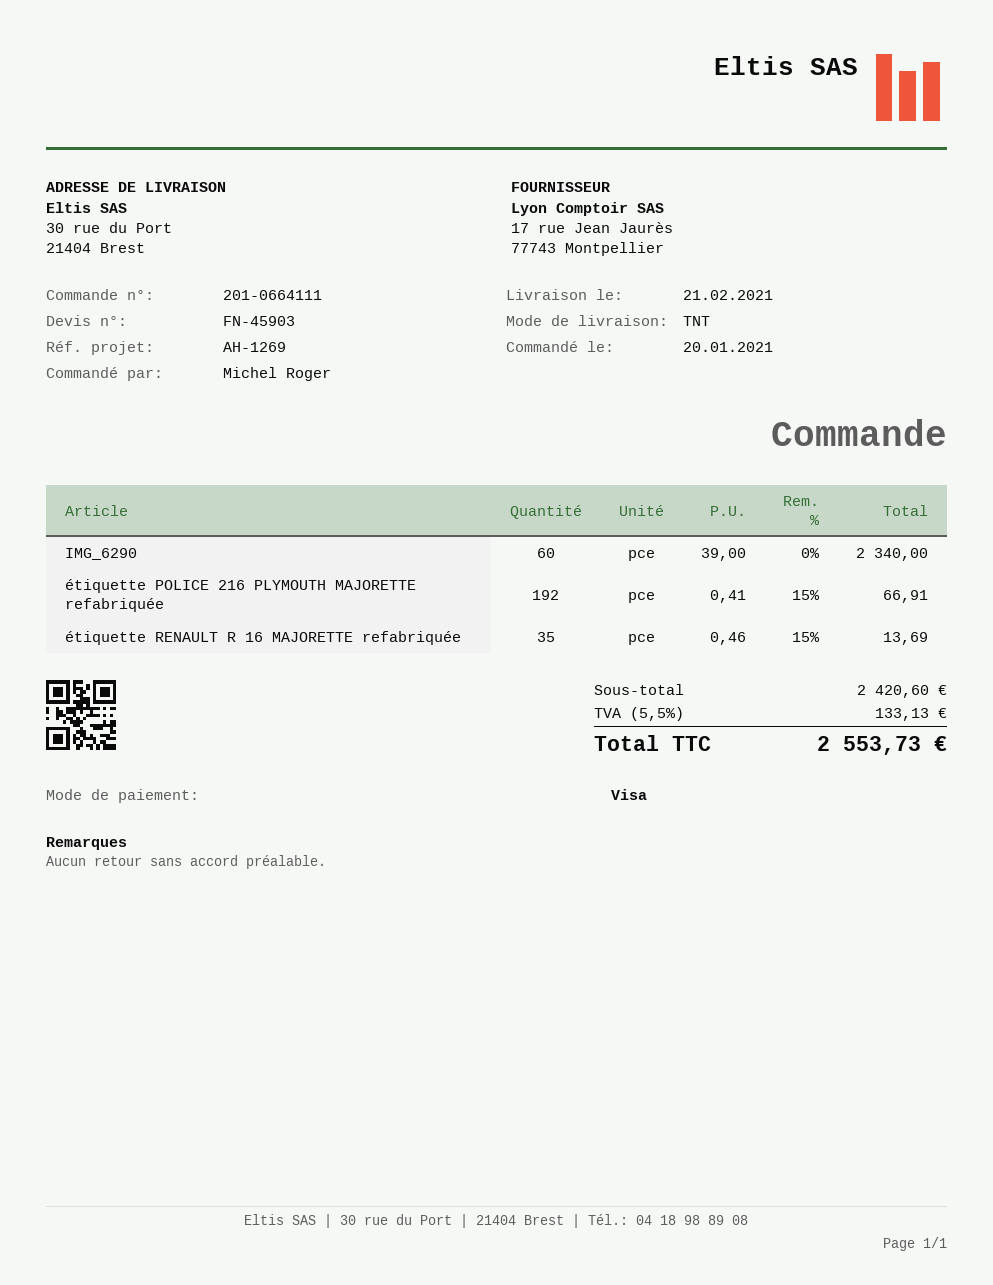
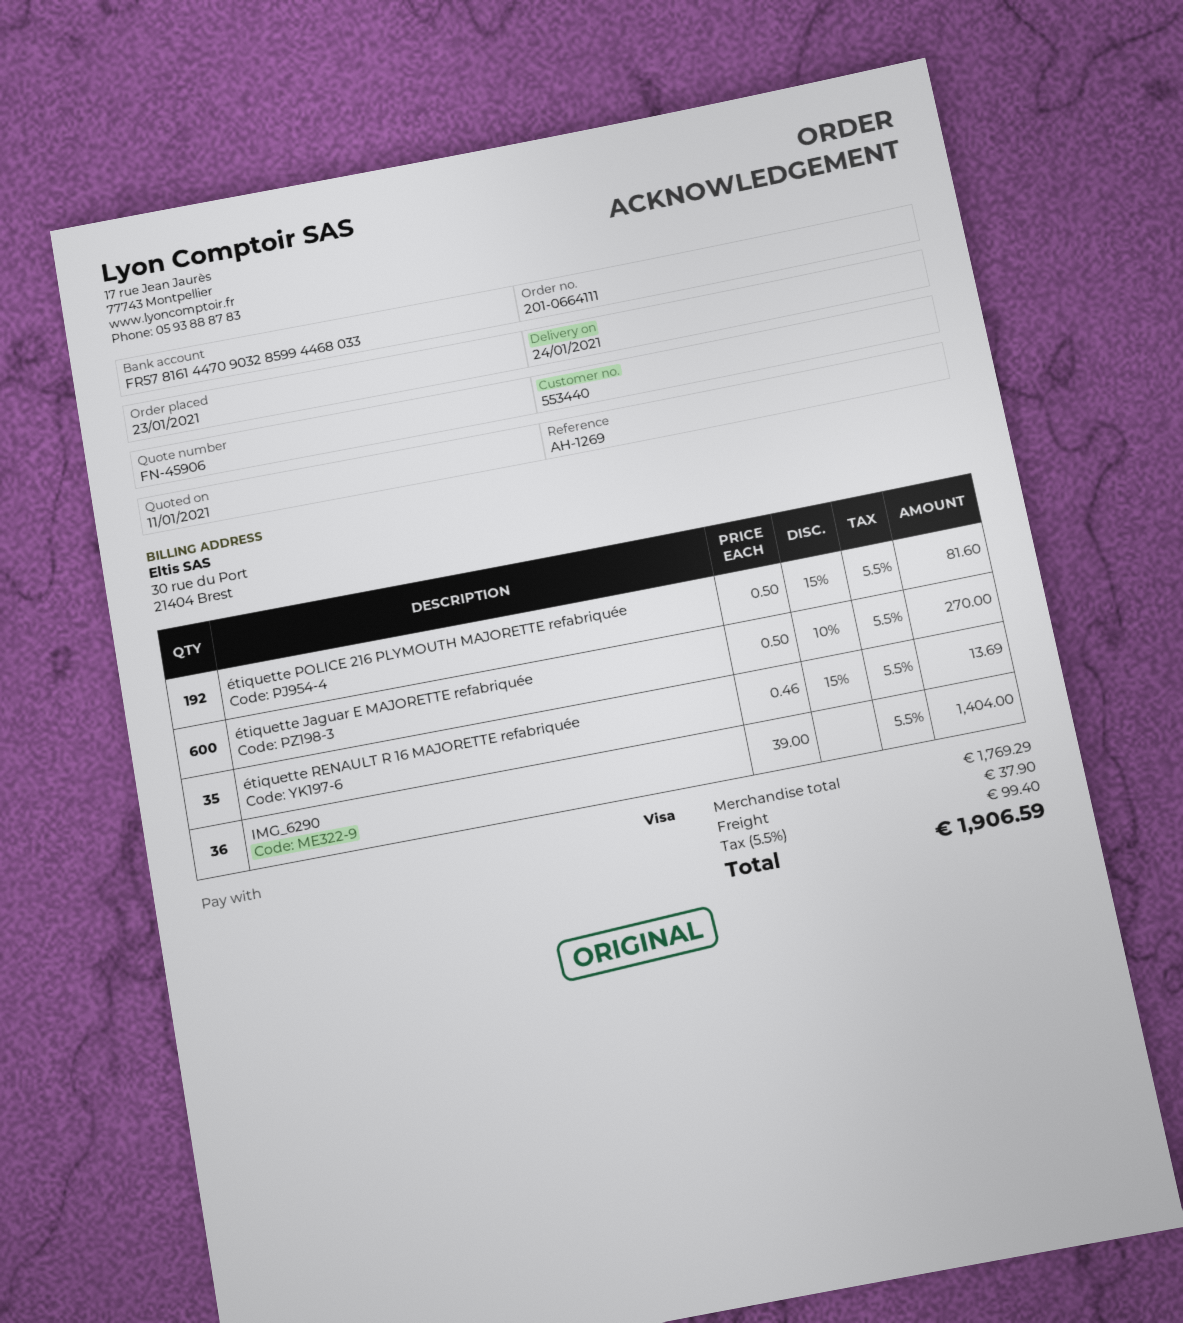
quote number: FN-45903 -> FN-45906
order date: 2021-01-20 -> 2021-01-23
delivery date: 2021-02-21 -> 2021-01-24
IMG_6290: 60 x 39.00 = 2340.00 -> 36 x 39.00 = 1404.00
étiquette POLICE 216 PLYMOUTH MAJORETTE refabriquée: 192 x 0.41 - 15% = 66.91 -> 192 x 0.50 - 15% = 81.60
étiquette Jaguar E MAJORETTE refabriquée: none -> 600 x 0.50 - 10% = 270.00
subtotal: 2420.60 -> 1769.29
shipping: none -> 37.90
tax: 5.5% = 133.13 -> 5.5% = 99.40
total: 2553.73 -> 1906.59

